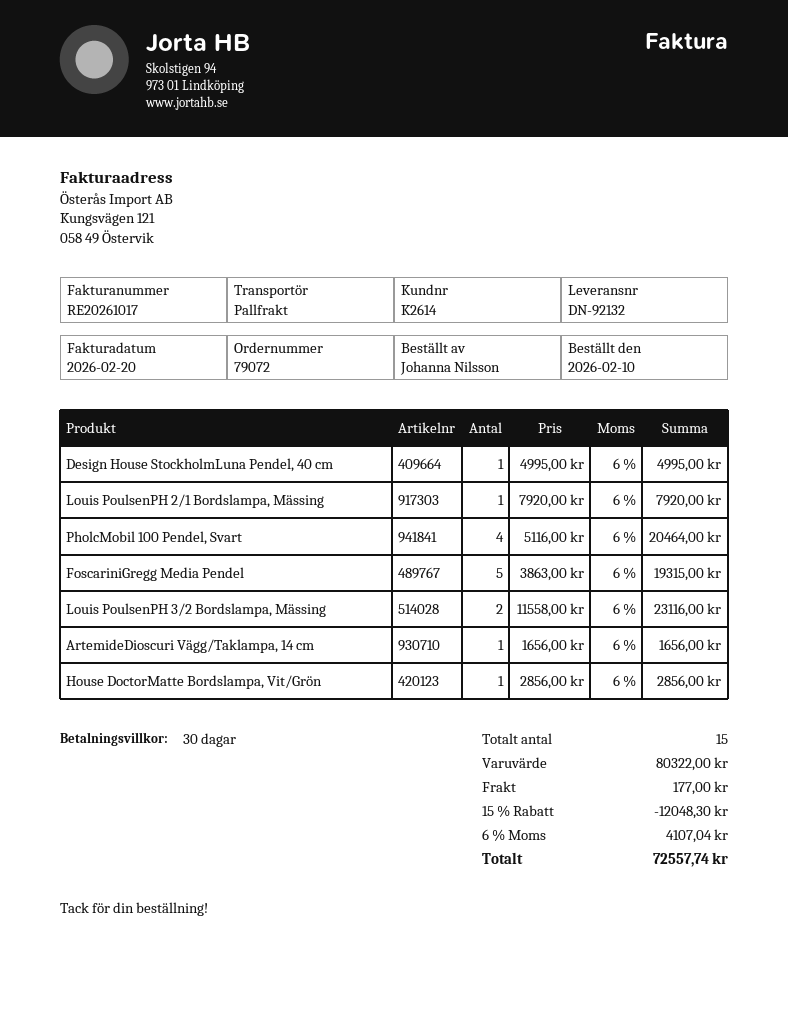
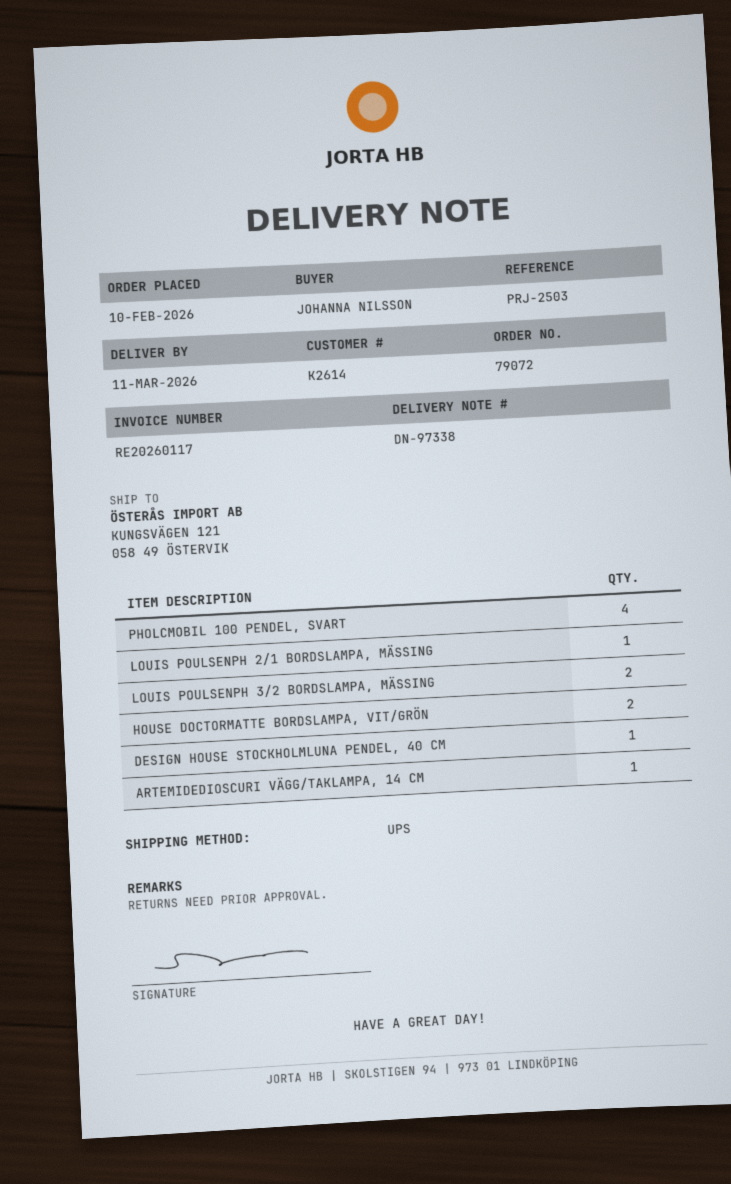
delivery note number: DN-92132 -> DN-97338
invoice number: RE20261017 -> RE20260117
shipping method: pallet freight -> UPS
FoscariniGregg Media Pendel: 5 -> none
House DoctorMatte Bordslampa, Vit/Grön: 1 -> 2

